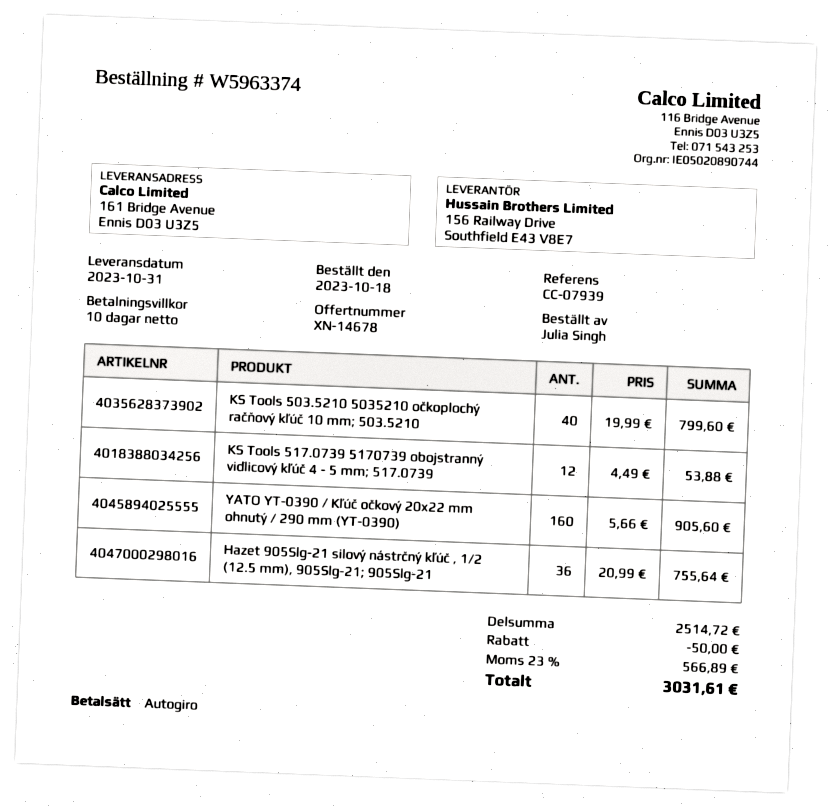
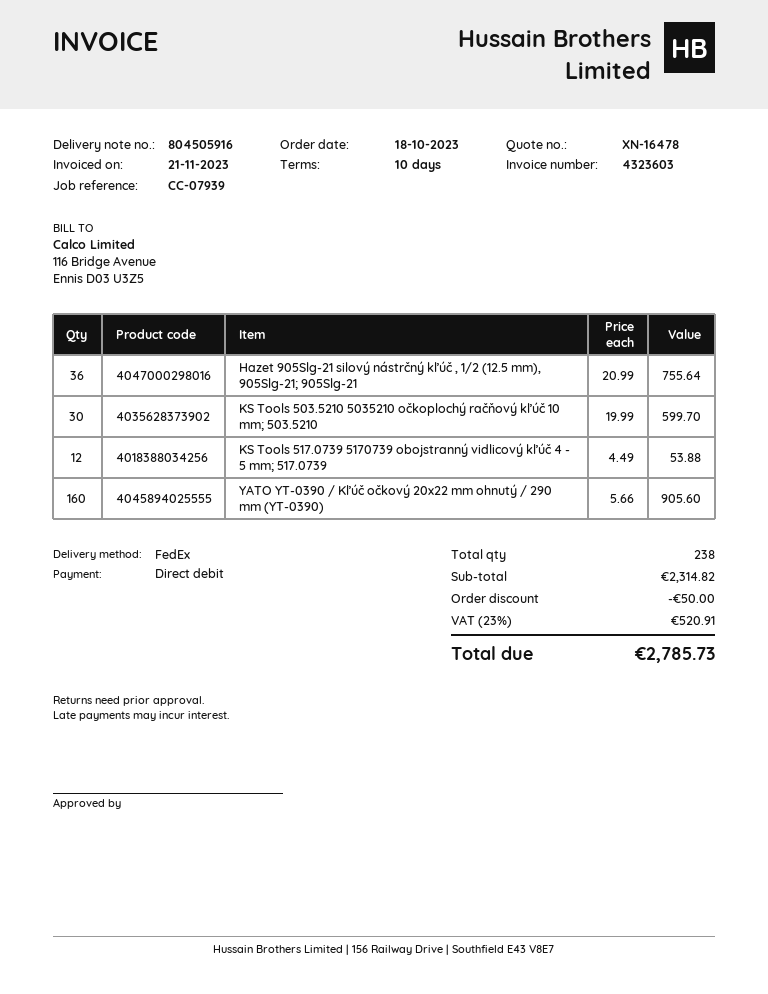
quote number: XN-14678 -> XN-16478
KS Tools 503.5210 5035210 očkoplochý račňový kľúč 10 mm; 503.5210: 40 x 19.99 = 799.60 -> 30 x 19.99 = 599.70
subtotal: 2514.72 -> 2314.82
tax: 23% = 566.89 -> 23% = 520.91
total: 3031.61 -> 2785.73

